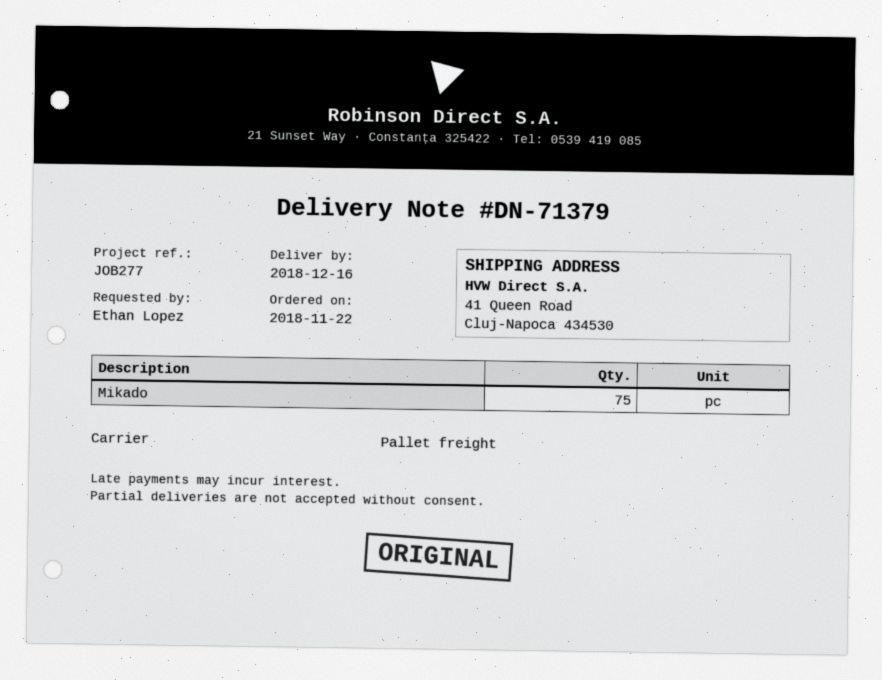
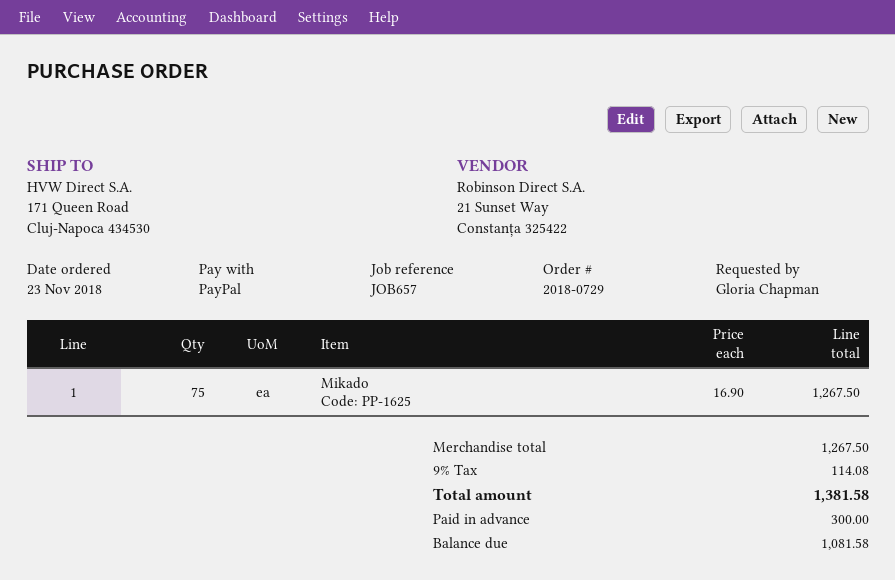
order date: 2018-11-22 -> 2018-11-23
reference: JOB277 -> JOB657
ordered by: Ethan Lopez -> Gloria Chapman
ship to: 41 Queen Road, Cluj-Napoca 434530 -> 171 Queen Road, Cluj-Napoca 434530

